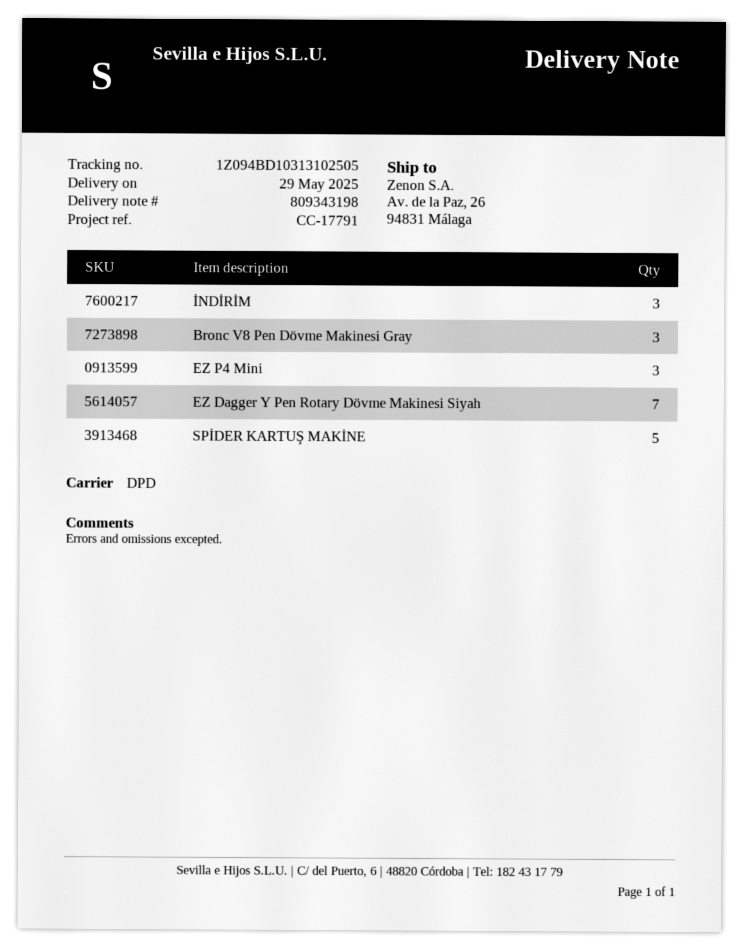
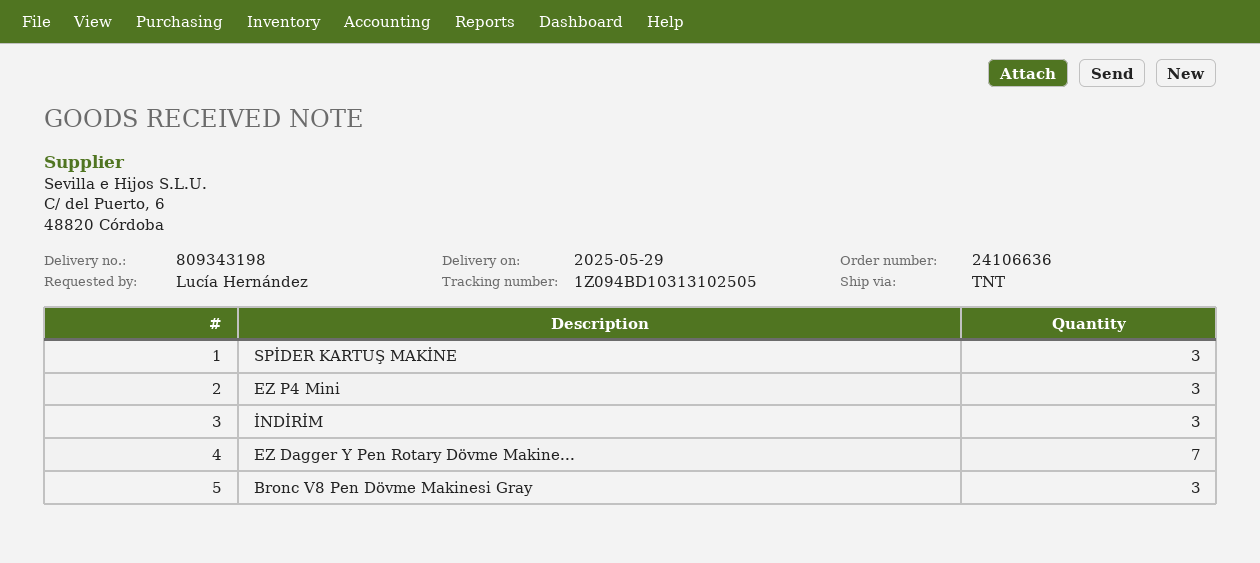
shipping method: DPD -> TNT
SPİDER KARTUŞ MAKİNE: 5 -> 3

